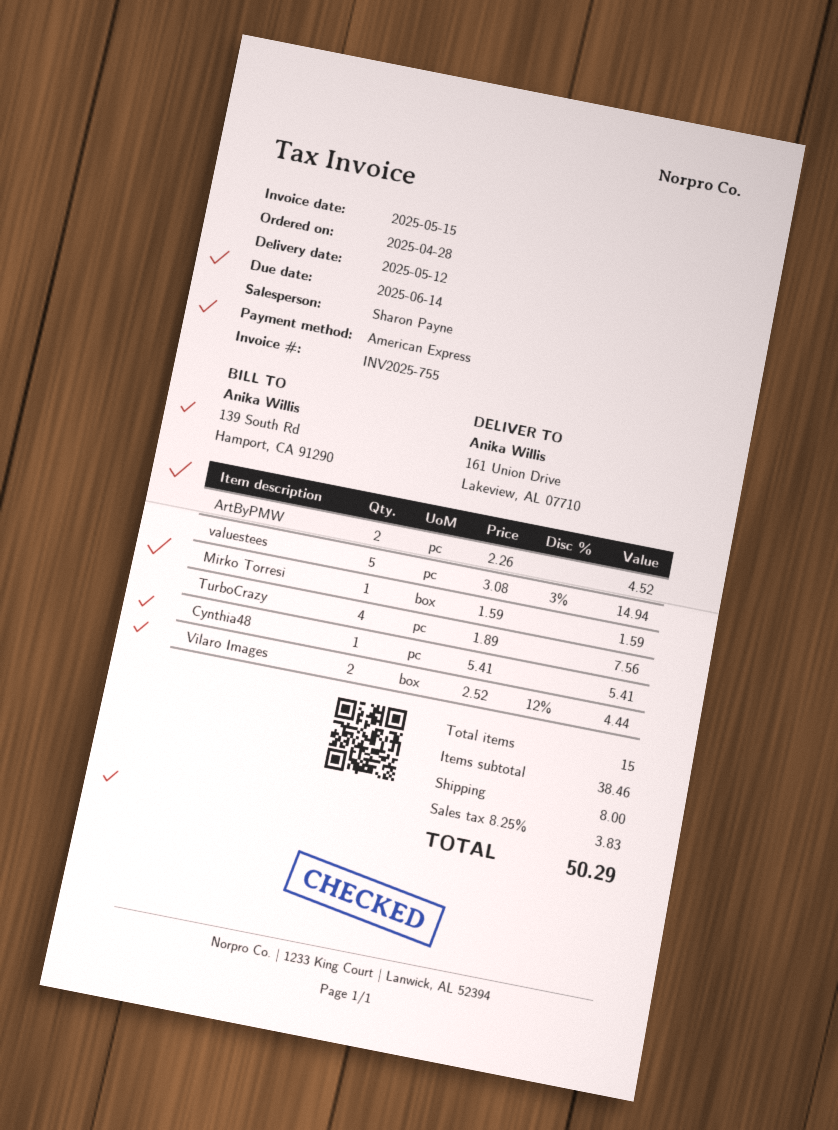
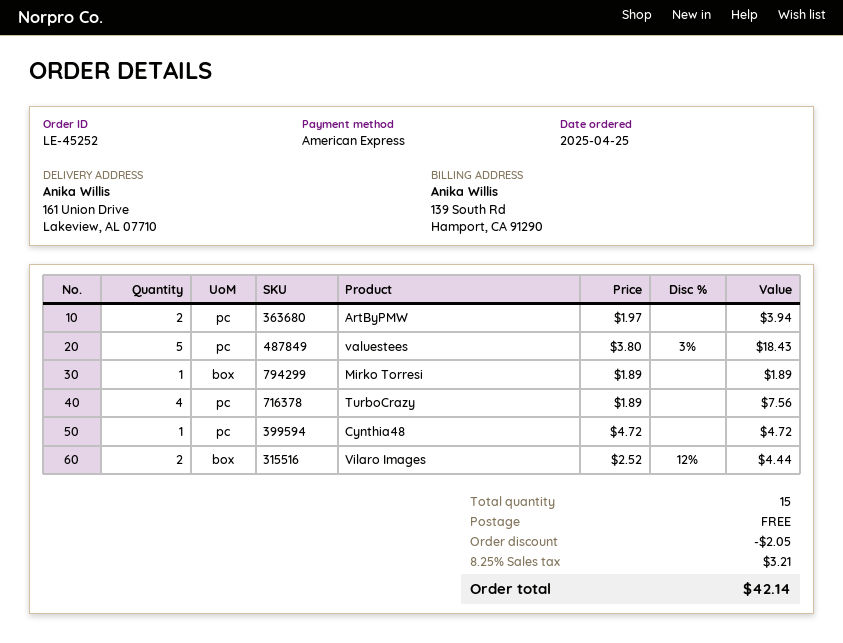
order date: 2025-04-28 -> 2025-04-25
ArtByPMW: 2 x 2.26 = 4.52 -> 2 x 1.97 = 3.94
valuestees: 5 x 3.08 - 3% = 14.94 -> 5 x 3.80 - 3% = 18.43
Mirko Torresi: 1 x 1.59 = 1.59 -> 1 x 1.89 = 1.89
Cynthia48: 1 x 5.41 = 5.41 -> 1 x 4.72 = 4.72
discount: none -> 2.05
shipping: 8.00 -> 0.00
tax: 8.25% = 3.83 -> 8.25% = 3.21
total: 50.29 -> 42.14

